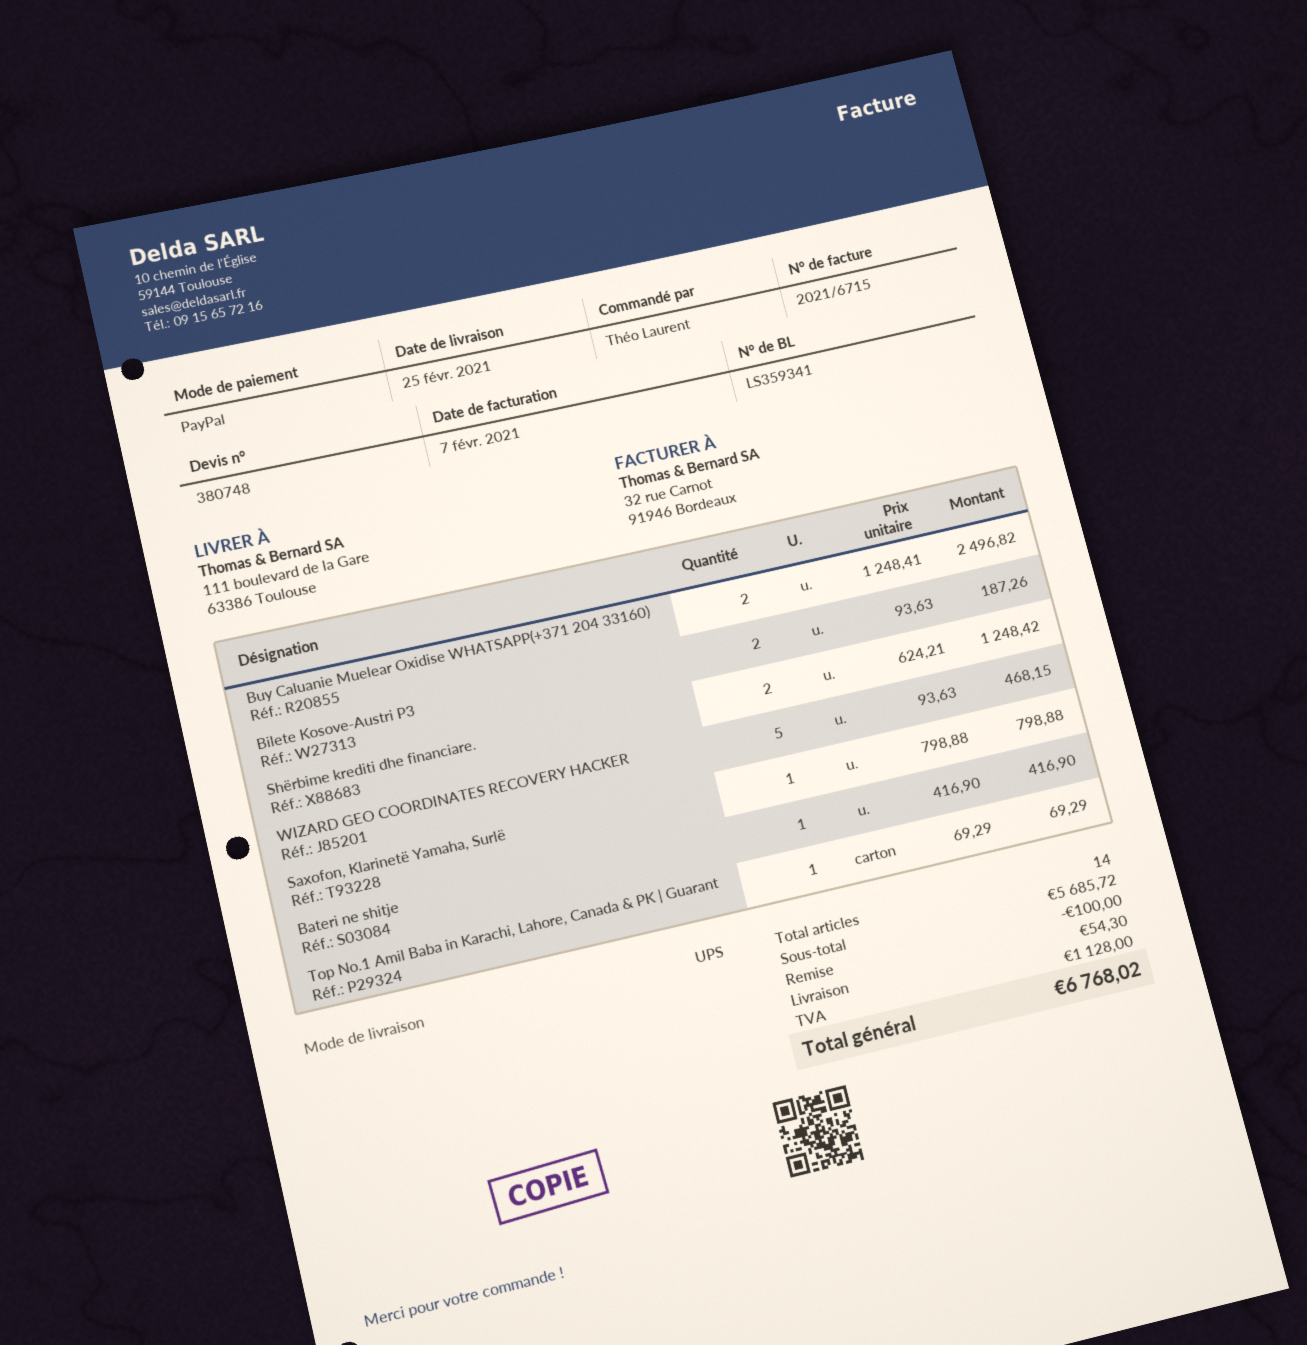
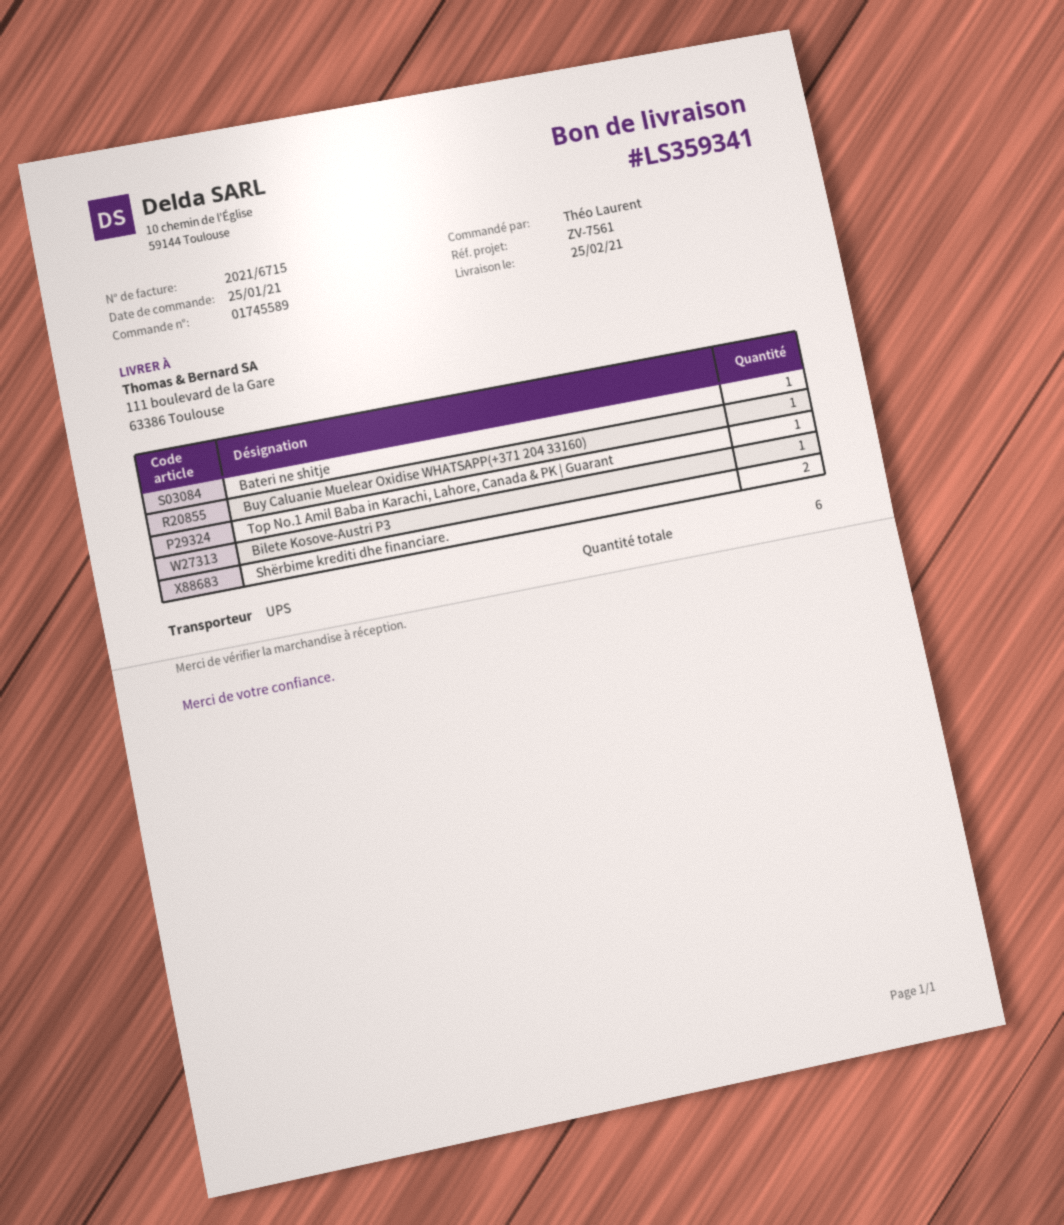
Buy Caluanie Muelear Oxidise WHATSAPP(+371 204 33160): 2 -> 1
Bilete Kosove-Austri P3: 2 -> 1
WIZARD GEO COORDINATES RECOVERY HACKER: 5 -> none
Saxofon, Klarinetë Yamaha, Surlë: 1 -> none
total quantity: 14 -> 6

